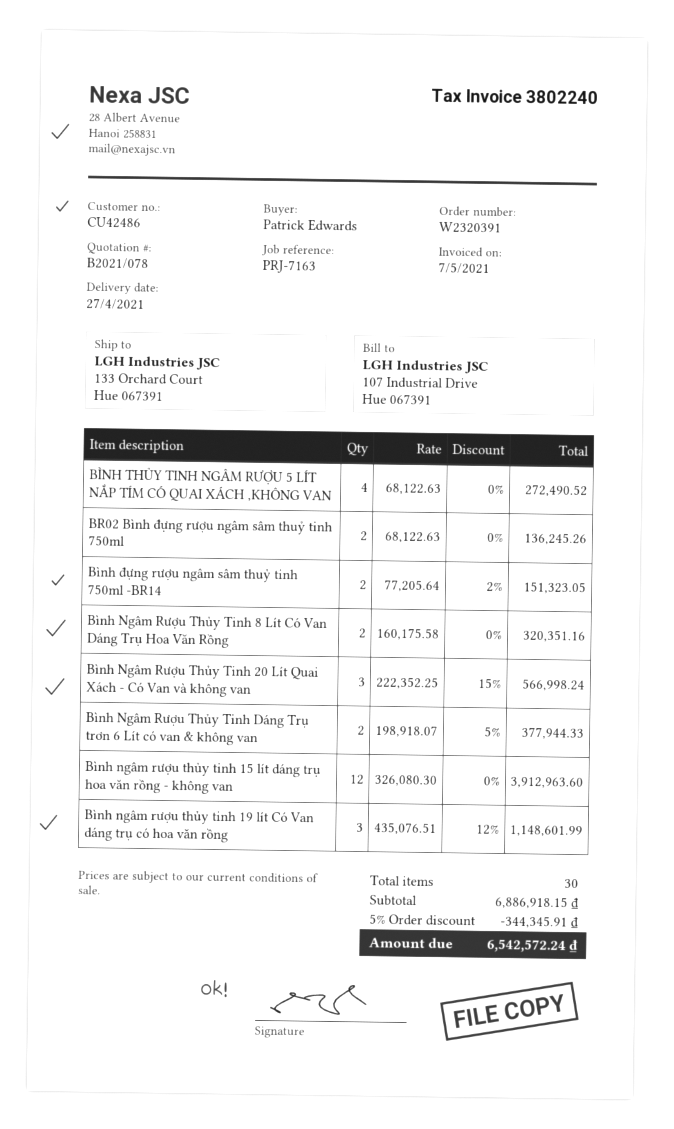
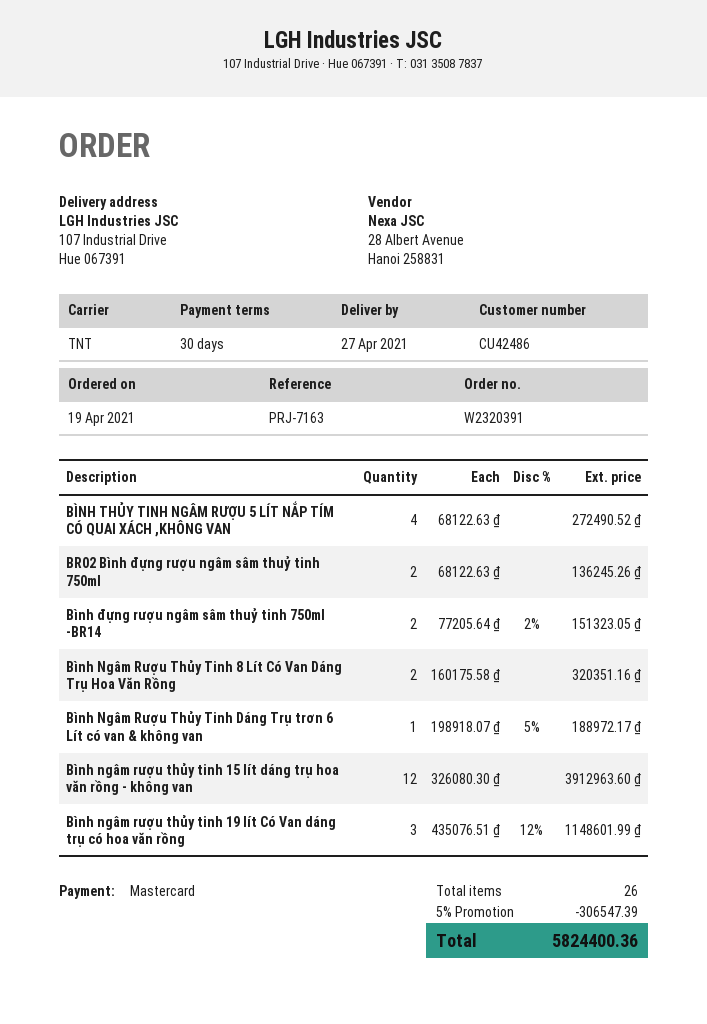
ship to: 133 Orchard Court, Hue 067391 -> 107 Industrial Drive, Hue 067391
Bình Ngâm Rượu Thủy Tinh 20 Lít Quai Xách - Có Van và không van: 3 x 222352.25 - 15% = 566998.24 -> none
Bình Ngâm Rượu Thủy Tinh Dáng Trụ trơn 6 Lít có van & không van: 2 x 198918.07 - 5% = 377944.33 -> 1 x 198918.07 - 5% = 188972.17
total quantity: 30 -> 26
discount: 5% = 344345.91 -> 5% = 306547.39
total: 6542572.24 -> 5824400.36

